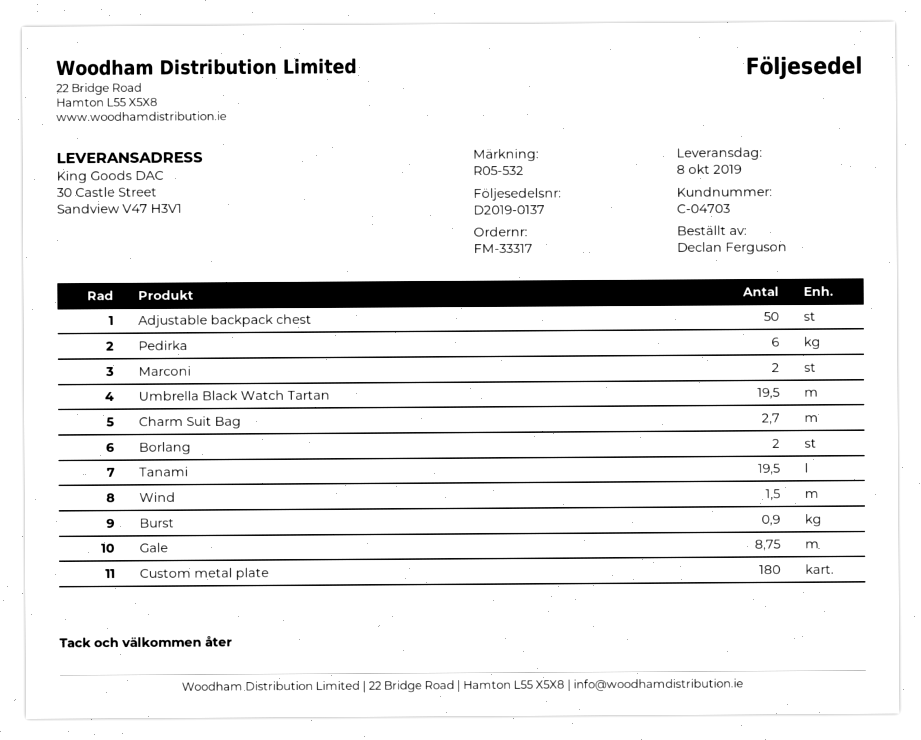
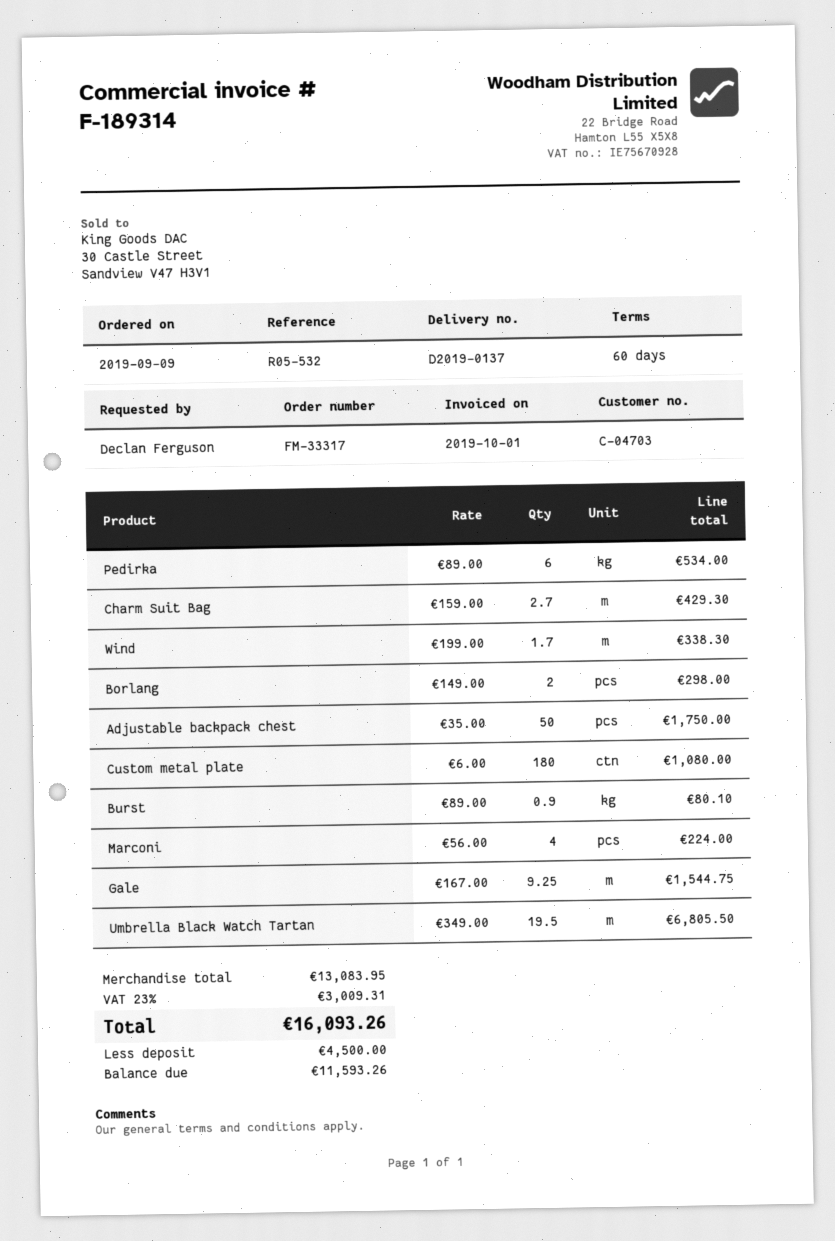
Marconi: 2 -> 4
Tanami: 19.5 -> none
Wind: 1.5 -> 1.7
Gale: 8.75 -> 9.25

